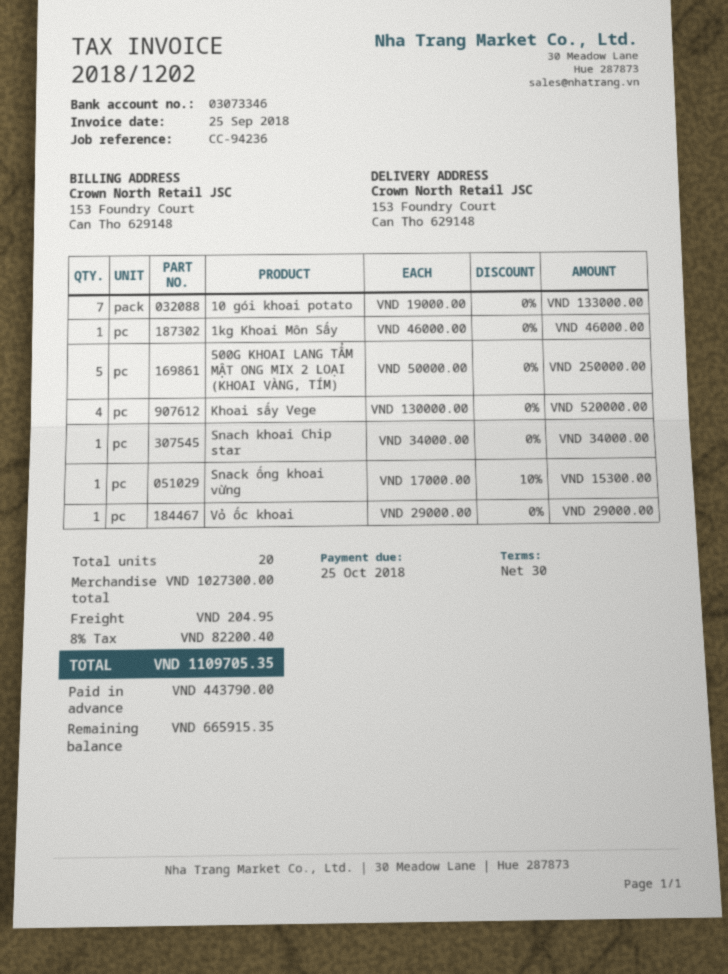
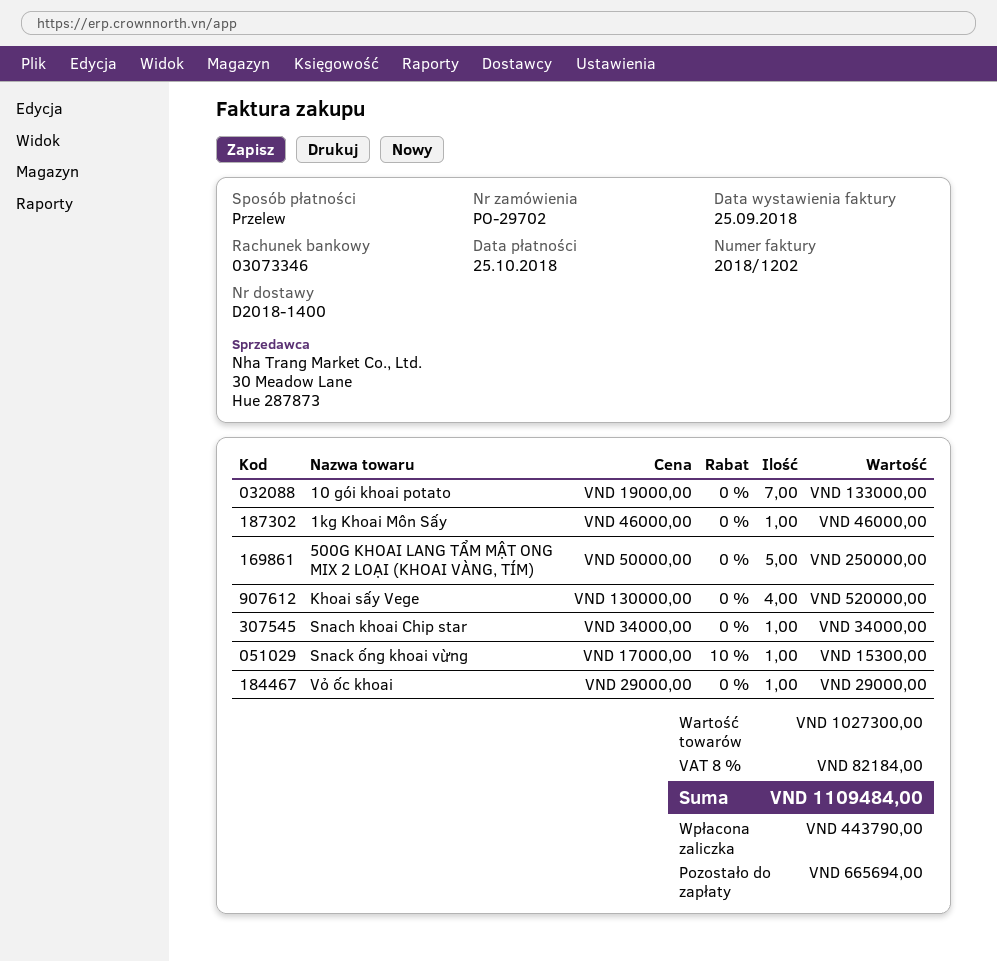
shipping: 204.95 -> none
tax: 8% = 82200.40 -> 8% = 82184.00
total: 1109705.35 -> 1109484.00
balance: 665915.35 -> 665694.00

